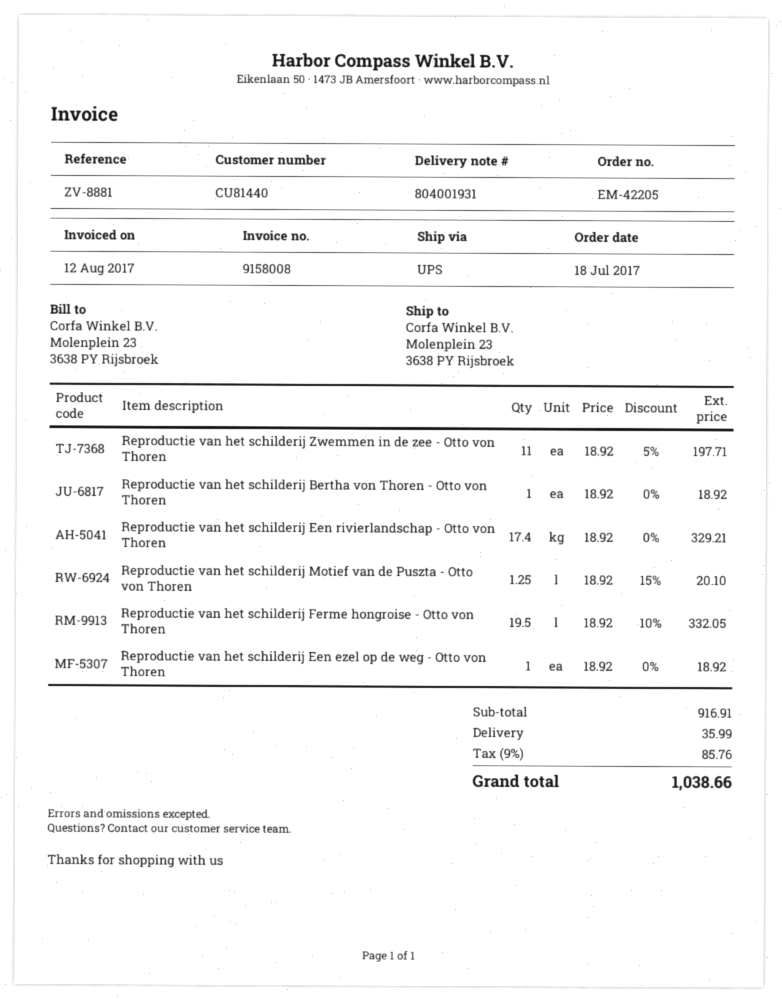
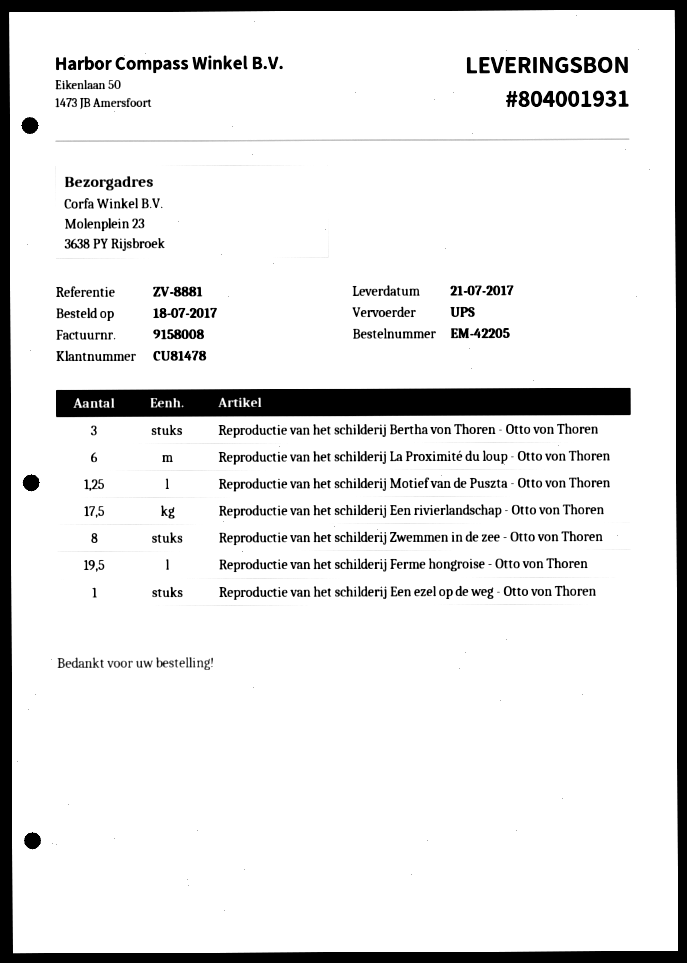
customer number: CU81440 -> CU81478
Reproductie van het schilderij Zwemmen in de zee - Otto von Thoren: 11 -> 8
Reproductie van het schilderij Bertha von Thoren - Otto von Thoren: 1 -> 3
Reproductie van het schilderij Een rivierlandschap - Otto von Thoren: 17.4 -> 17.5
Reproductie van het schilderij La Proximité du loup - Otto von Thoren: none -> 6

